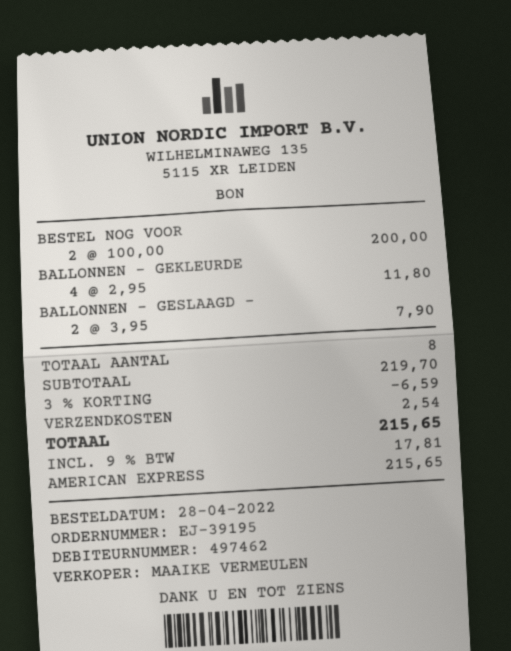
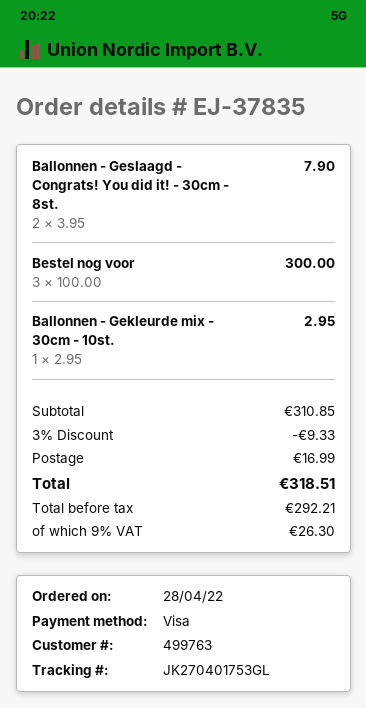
order number: EJ-39195 -> EJ-37835
customer number: 497462 -> 499763
payment method: American Express -> Visa
BESTEL NOG VOOR: 2 x 100.00 = 200.00 -> 3 x 100.00 = 300.00
BALLONNEN - GEKLEURDE: 4 x 2.95 = 11.80 -> 1 x 2.95 = 2.95
subtotal: 219.70 -> 310.85
discount: 3% = 6.59 -> 3% = 9.33
shipping: 2.54 -> 16.99
tax: 9% = 17.81 -> 9% = 26.30
total: 215.65 -> 318.51

